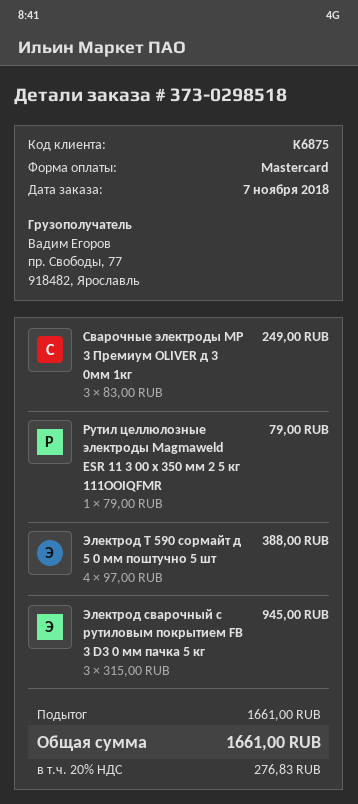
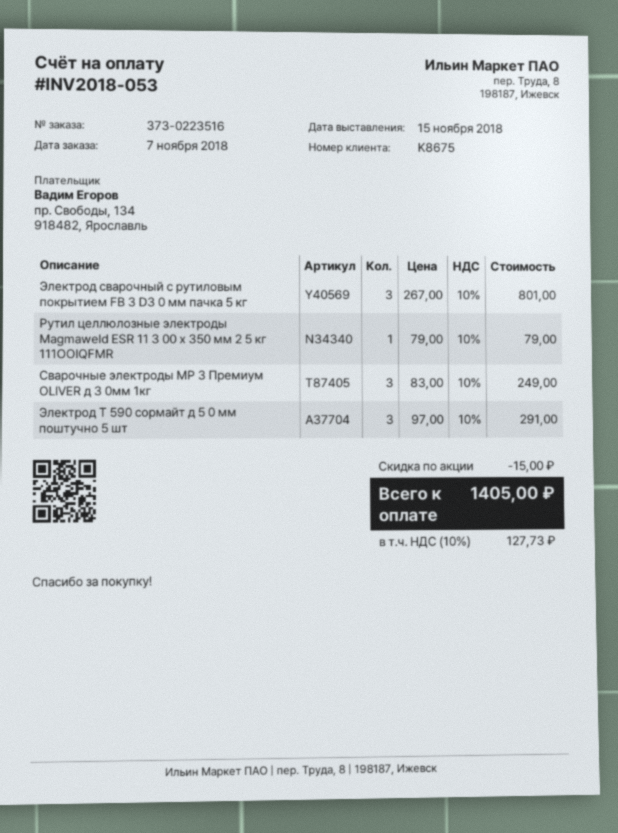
order number: 373-0298518 -> 373-0223516
customer number: K6875 -> K8675
Электрод Т 590 сормайт д 5 0 мм поштучно 5 шт: 4 x 97.00 = 388.00 -> 3 x 97.00 = 291.00
Электрод сварочный с рутиловым покрытием FB 3 D3 0 мм пачка 5 кг: 3 x 315.00 = 945.00 -> 3 x 267.00 = 801.00
discount: none -> 15.00
tax: 20% = 276.83 -> 10% = 127.73
total: 1661.00 -> 1405.00

